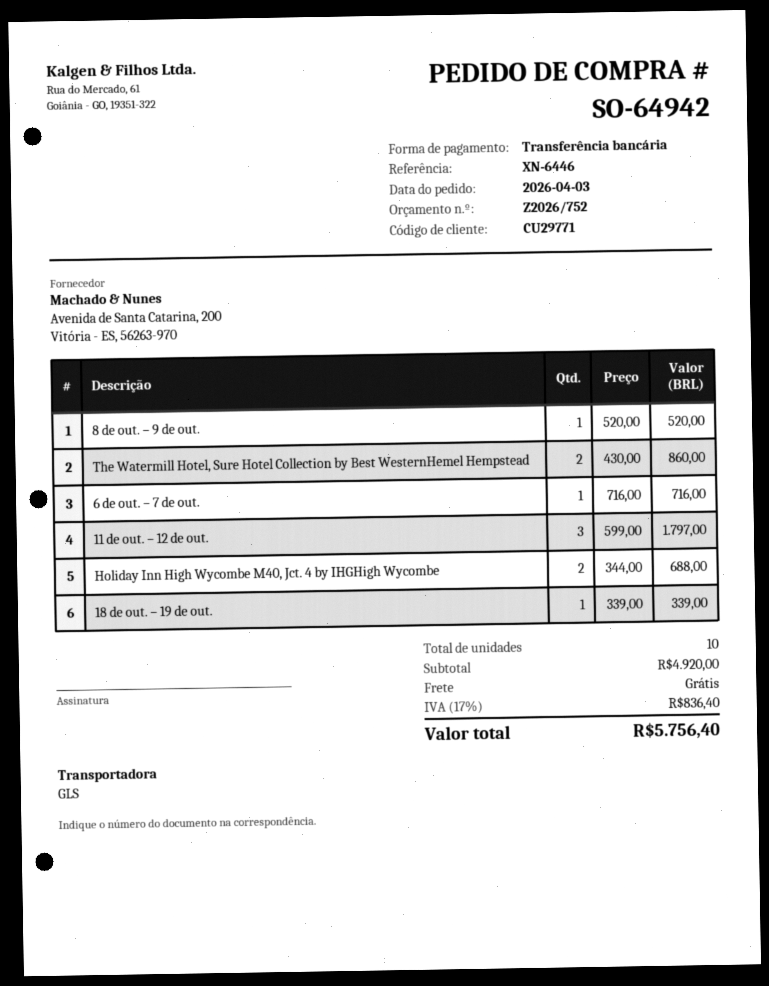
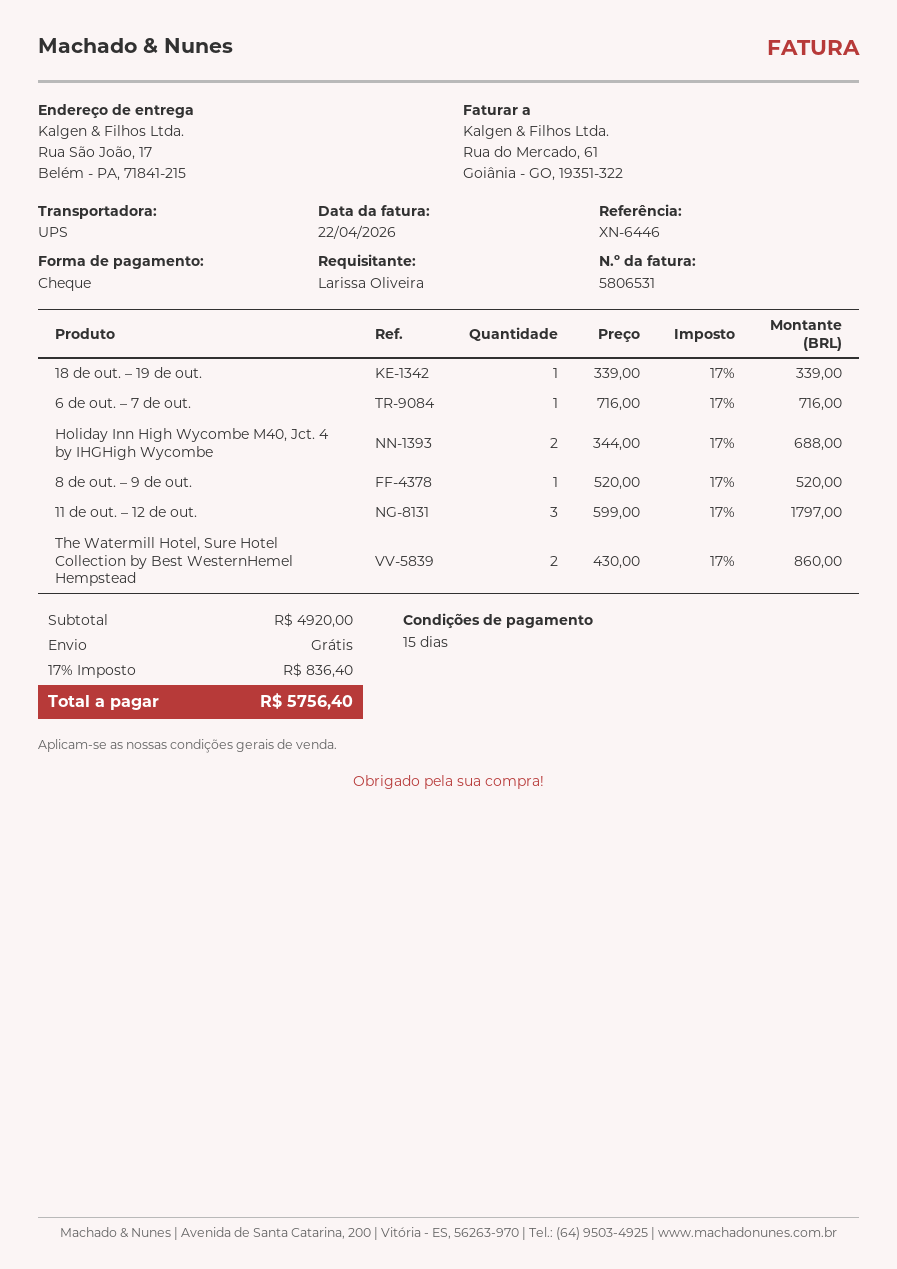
payment method: bank transfer -> cheque
shipping method: GLS -> UPS

